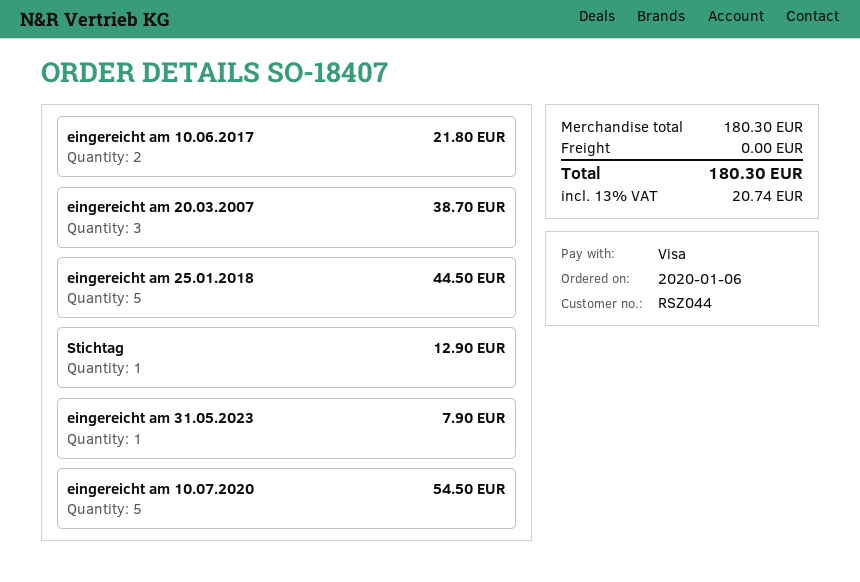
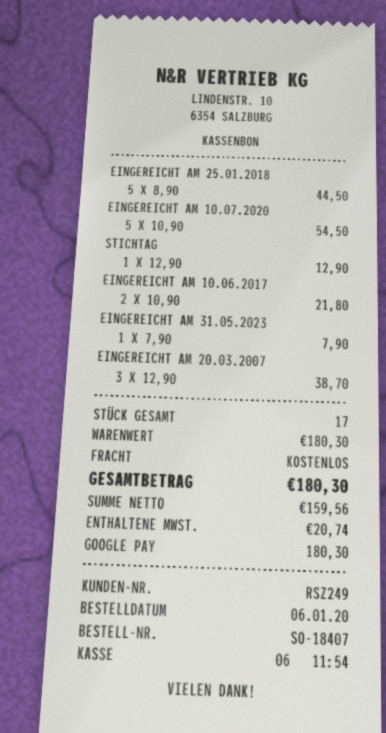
customer number: RSZ044 -> RSZ249
payment method: Visa -> Google Pay

